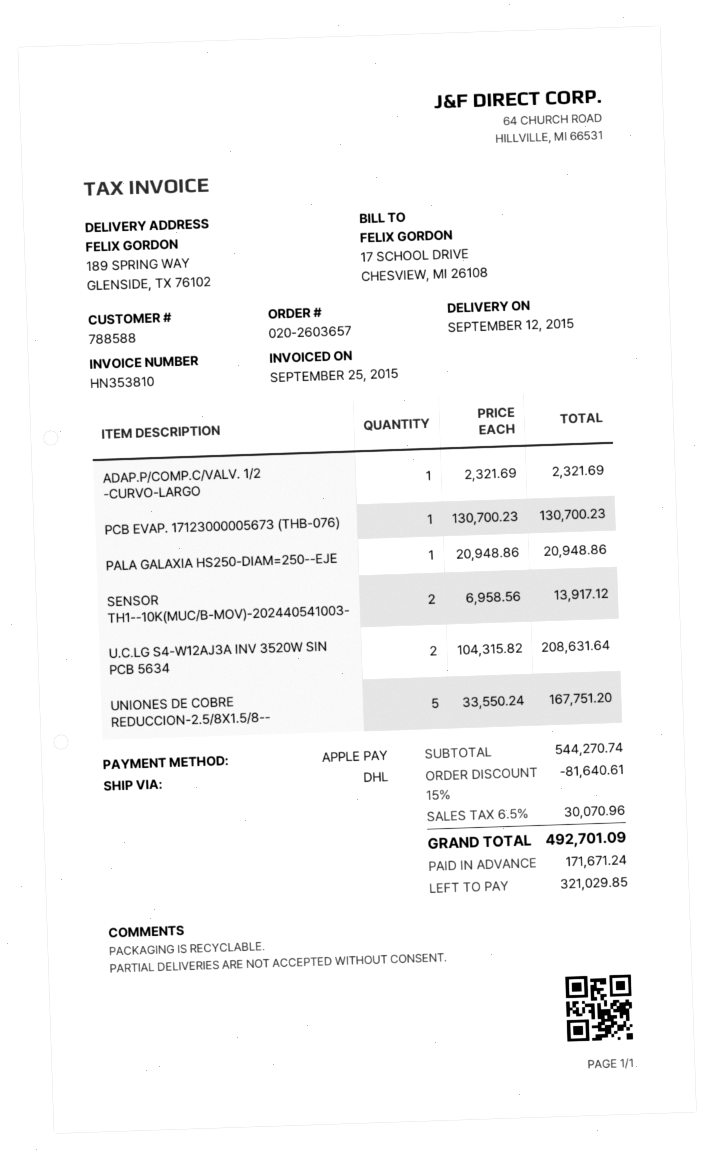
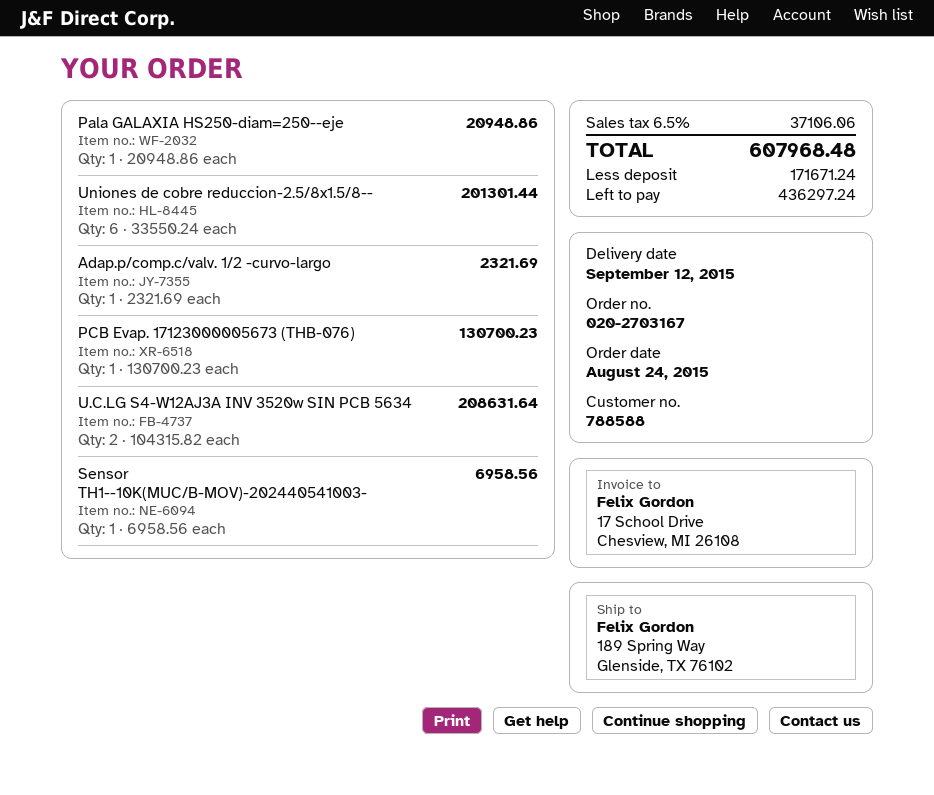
order number: 020-2603657 -> 020-2703167
SENSOR TH1--10K(MUC/B-MOV)-202440541003-: 2 x 6958.56 = 13917.12 -> 1 x 6958.56 = 6958.56
UNIONES DE COBRE REDUCCION-2.5/8X1.5/8--: 5 x 33550.24 = 167751.20 -> 6 x 33550.24 = 201301.44
discount: 15% = 81640.61 -> none
tax: 6.5% = 30070.96 -> 6.5% = 37106.06
total: 492701.09 -> 607968.48
balance: 321029.85 -> 436297.24

